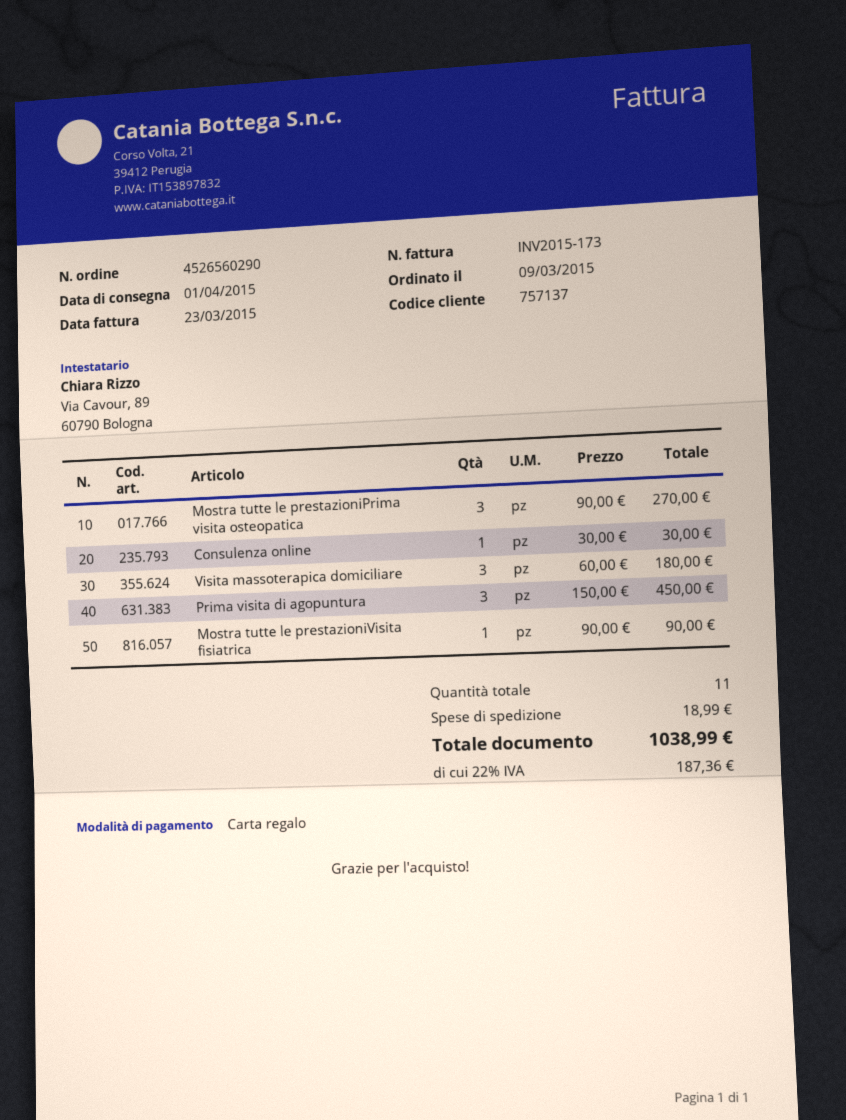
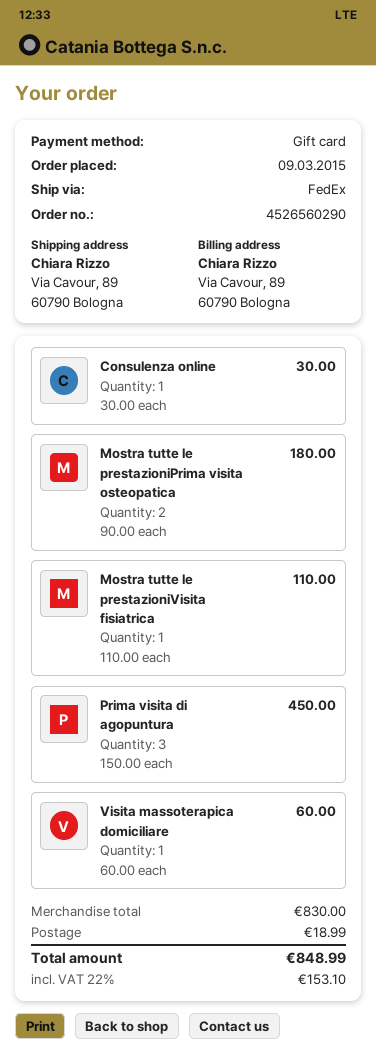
Mostra tutte le prestazioniPrima visita osteopatica: 3 x 90.00 = 270.00 -> 2 x 90.00 = 180.00
Visita massoterapica domiciliare: 3 x 60.00 = 180.00 -> 1 x 60.00 = 60.00
Mostra tutte le prestazioniVisita fisiatrica: 1 x 90.00 = 90.00 -> 1 x 110.00 = 110.00
tax: 22% = 187.36 -> 22% = 153.10
total: 1038.99 -> 848.99

